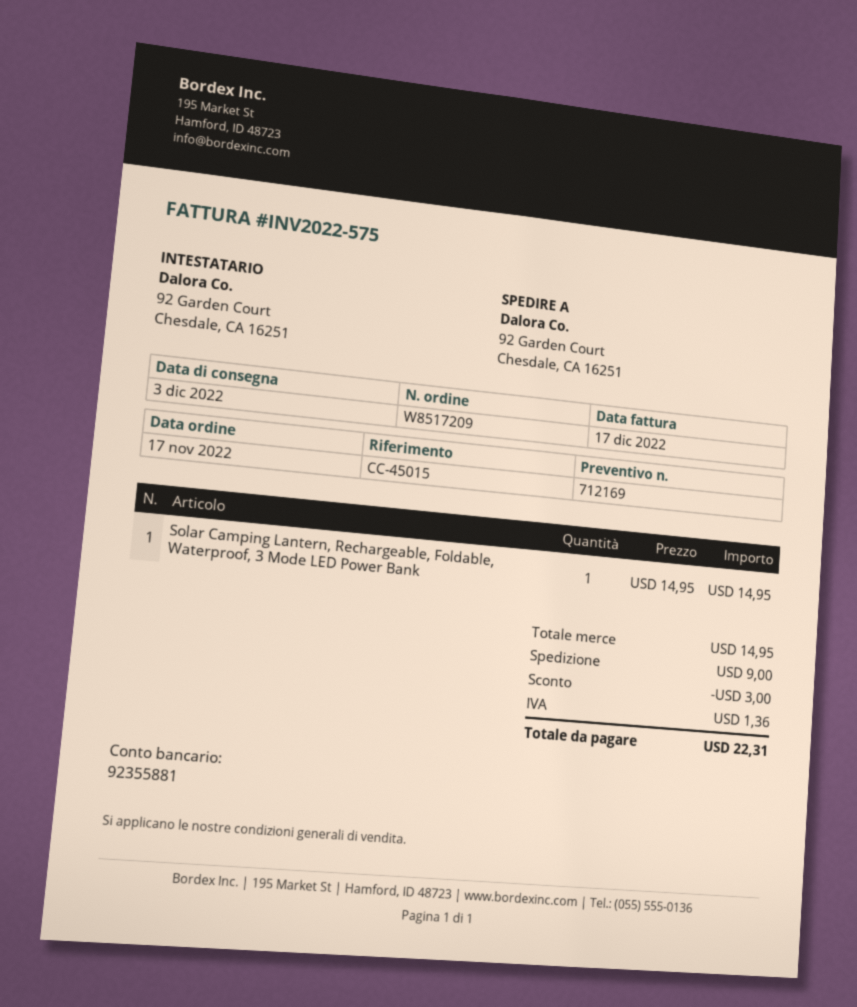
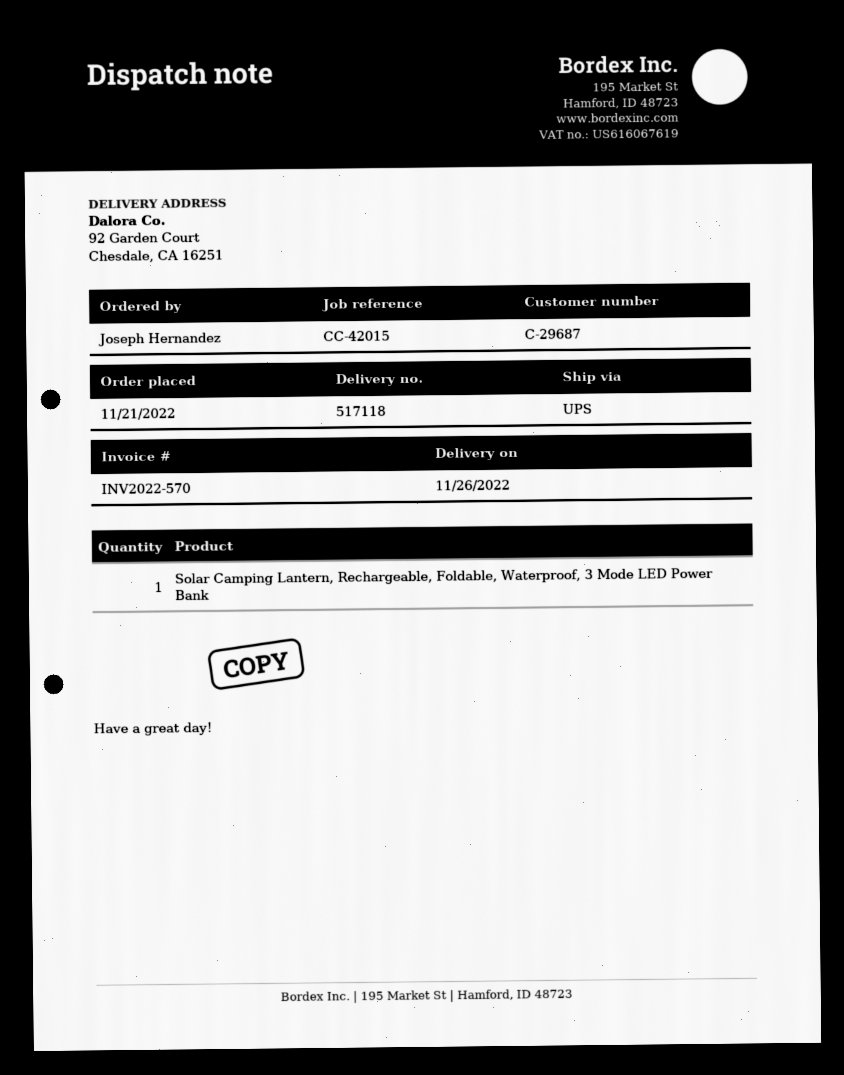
order date: 2022-11-17 -> 2022-11-21
delivery date: 2022-12-03 -> 2022-11-26
invoice number: INV2022-575 -> INV2022-570
reference: CC-45015 -> CC-42015

